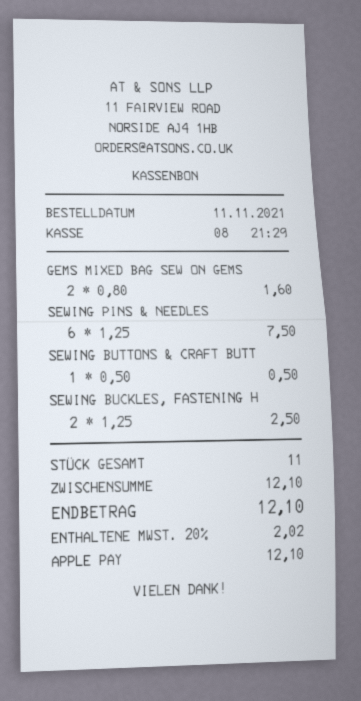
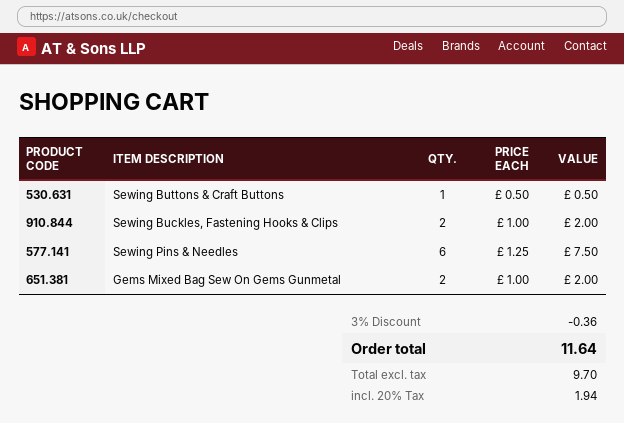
GEMS MIXED BAG SEW ON GEMS: 2 x 0.80 = 1.60 -> 2 x 1.00 = 2.00
SEWING BUCKLES, FASTENING H: 2 x 1.25 = 2.50 -> 2 x 1.00 = 2.00
discount: none -> 3% = 0.36
tax: 20% = 2.02 -> 20% = 1.94
total: 12.10 -> 11.64

